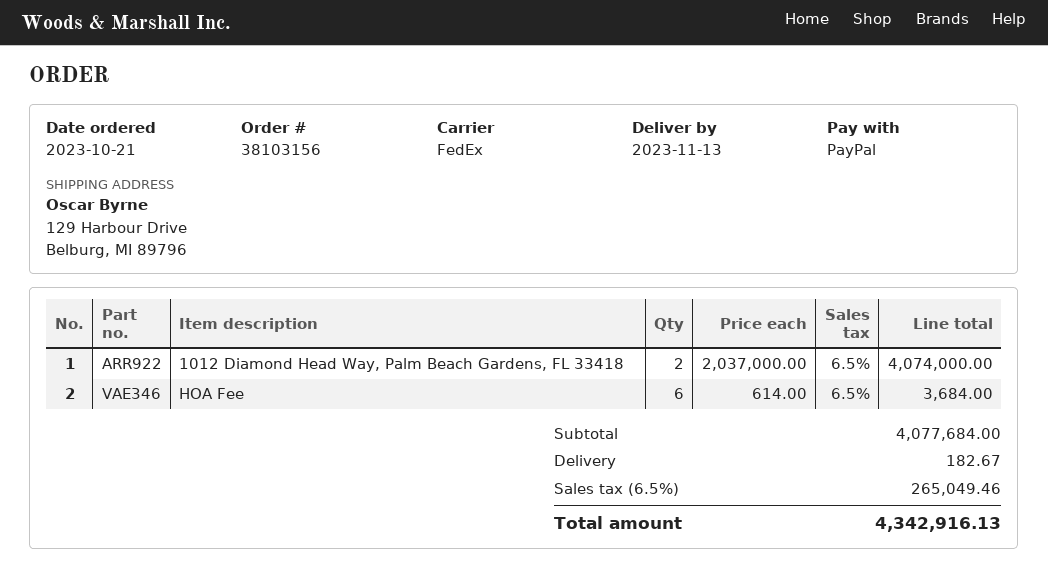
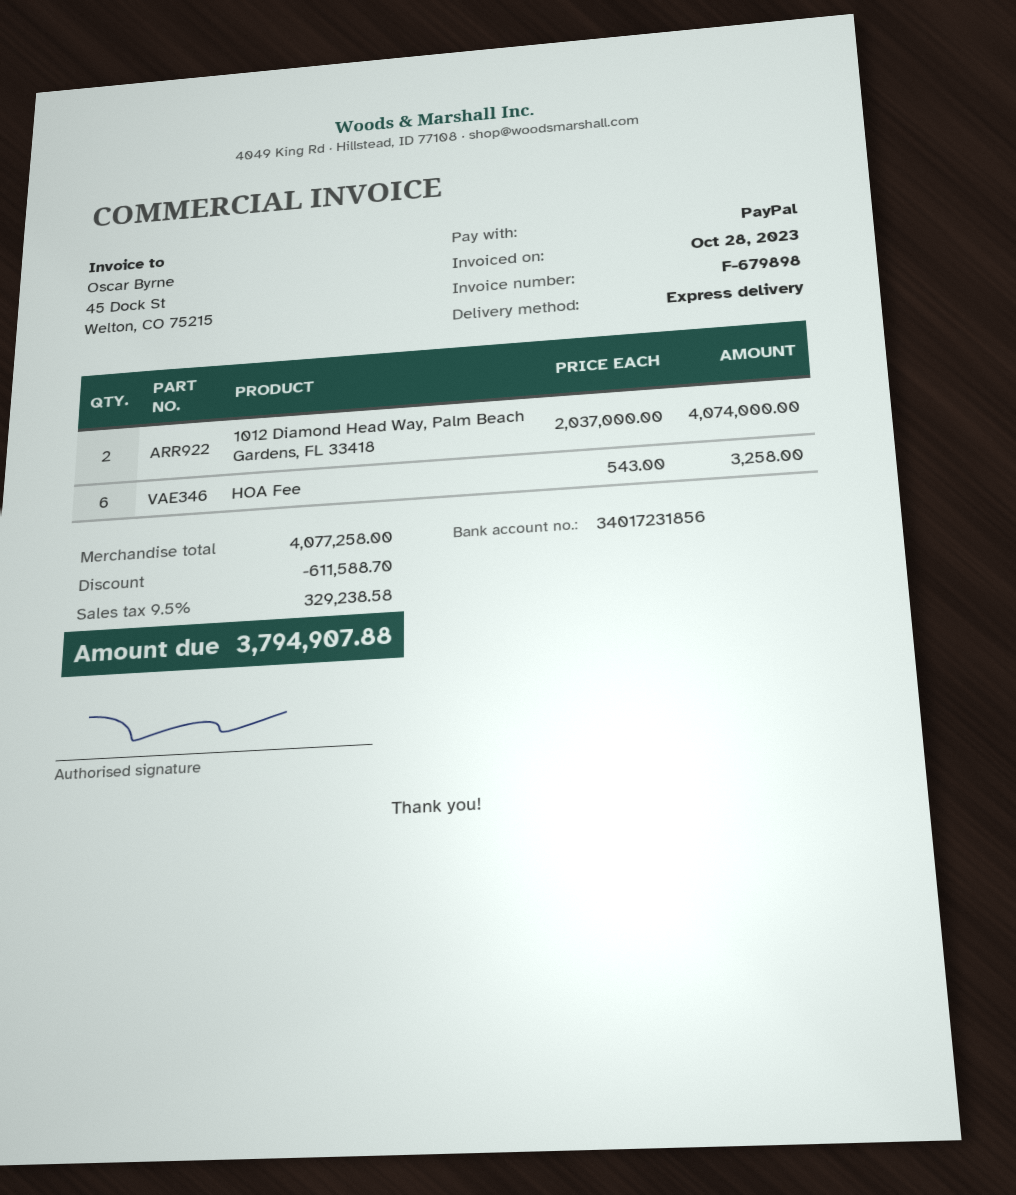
shipping method: FedEx -> express
HOA Fee: 6 x 614.00 = 3684.00 -> 6 x 543.00 = 3258.00
subtotal: 4077684.00 -> 4077258.00
discount: none -> 611588.70
shipping: 182.67 -> none
tax: 6.5% = 265049.46 -> 9.5% = 329238.58
total: 4342916.13 -> 3794907.88

